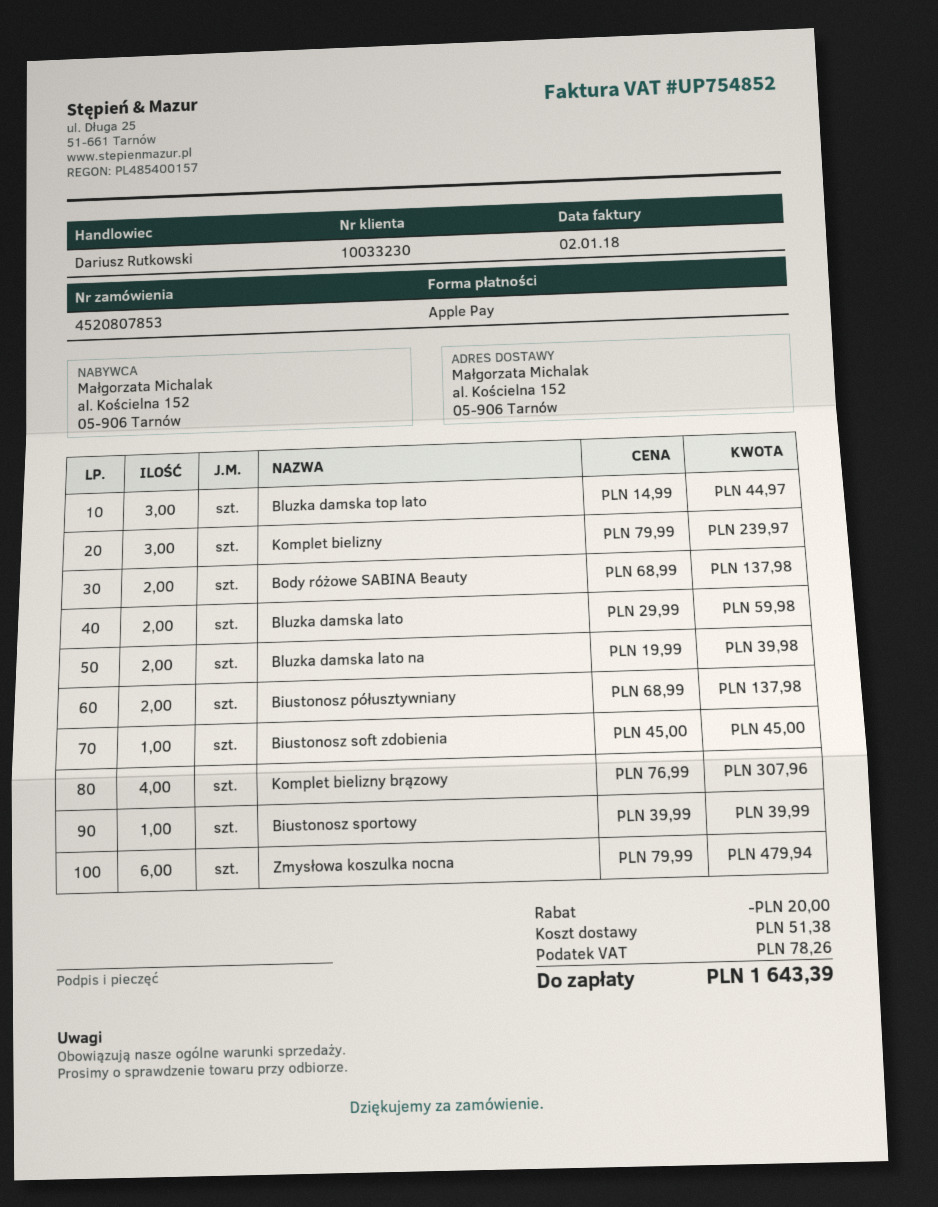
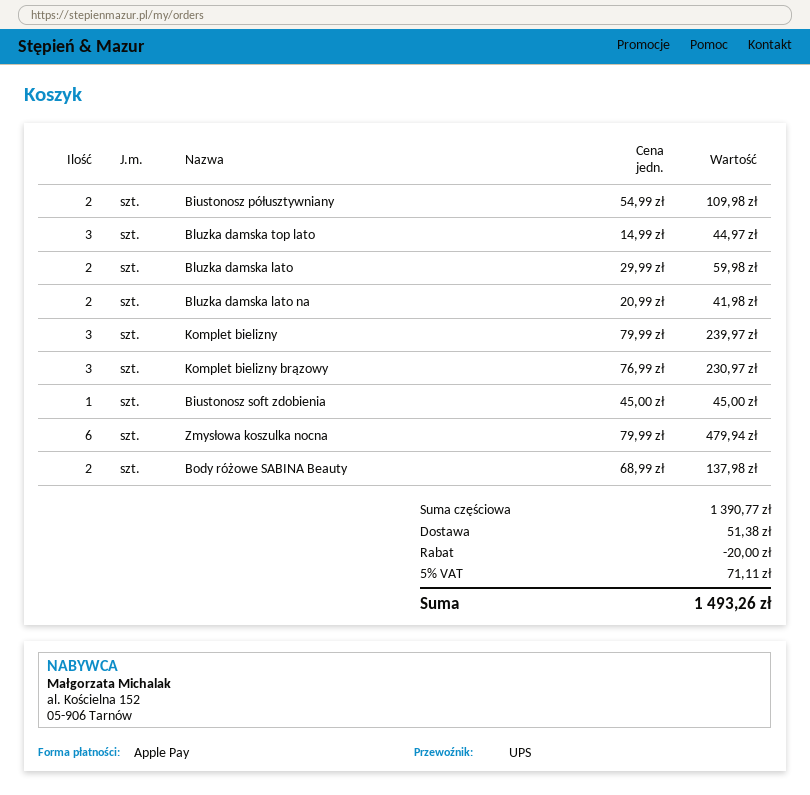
Bluzka damska lato na: 2 x 19.99 = 39.98 -> 2 x 20.99 = 41.98
Biustonosz półusztywniany: 2 x 68.99 = 137.98 -> 2 x 54.99 = 109.98
Komplet bielizny brązowy: 4 x 76.99 = 307.96 -> 3 x 76.99 = 230.97
Biustonosz sportowy: 1 x 39.99 = 39.99 -> none
tax: 78.26 -> 71.11
total: 1643.39 -> 1493.26

